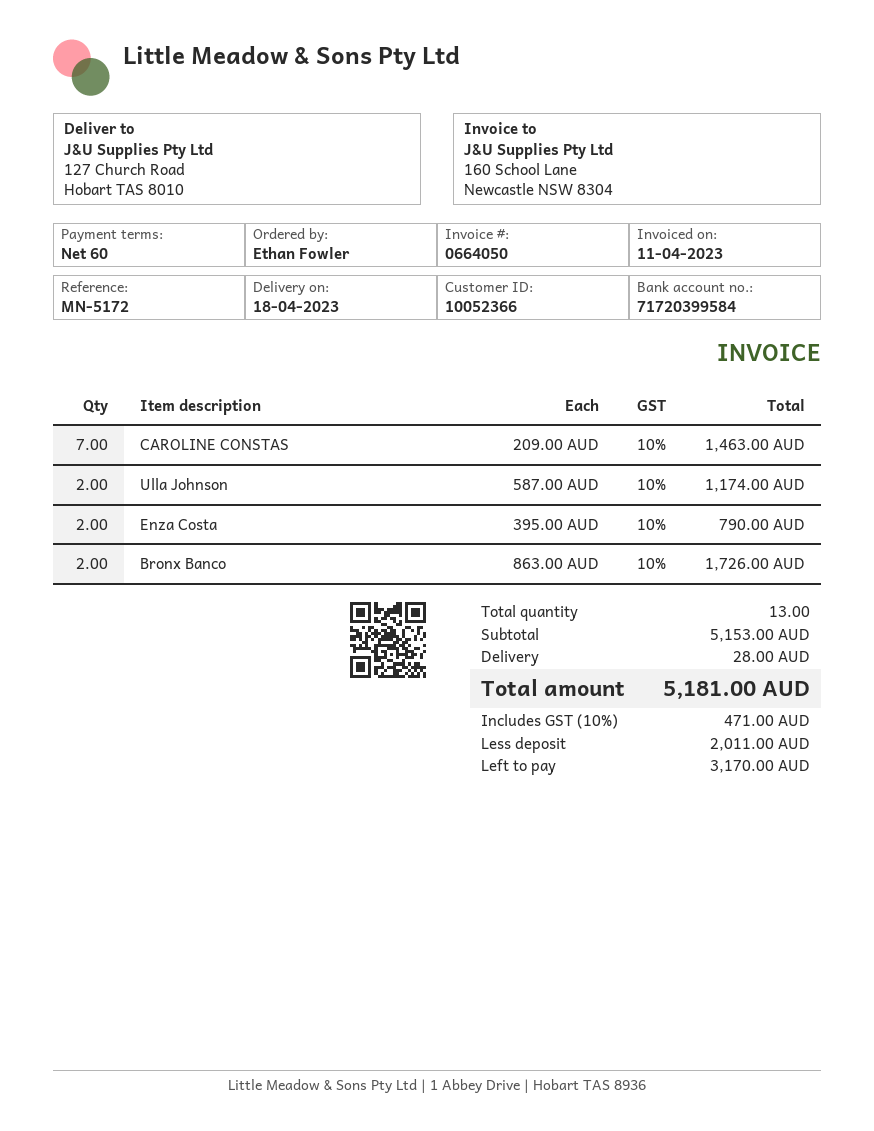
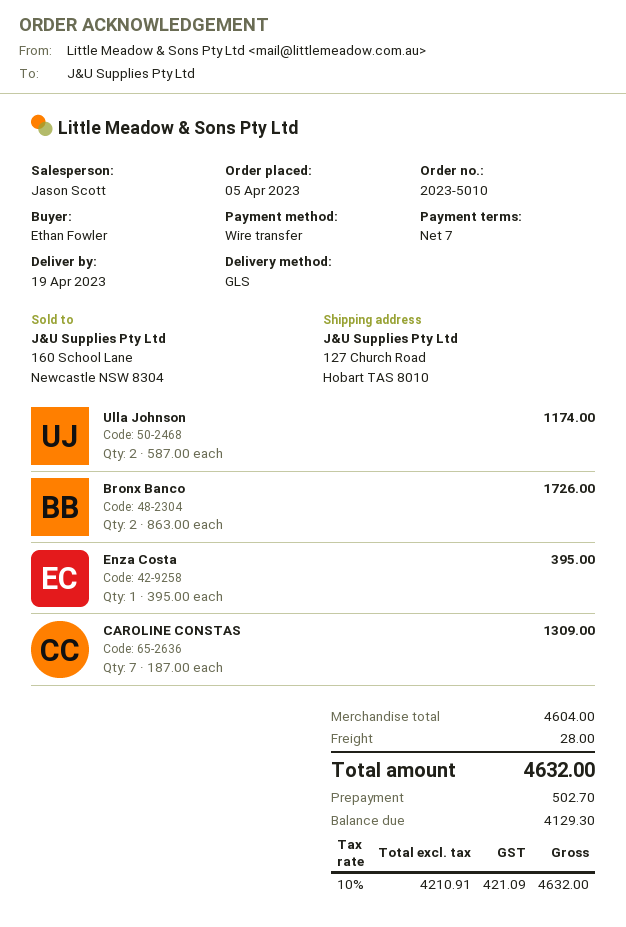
delivery date: 2023-04-18 -> 2023-04-19
payment terms: 60 days -> 7 days
CAROLINE CONSTAS: 7 x 209.00 = 1463.00 -> 7 x 187.00 = 1309.00
Enza Costa: 2 x 395.00 = 790.00 -> 1 x 395.00 = 395.00
subtotal: 5153.00 -> 4604.00
tax: 10% = 471.00 -> 10% = 421.09
total: 5181.00 -> 4632.00
deposit: 2011.00 -> 502.70
balance: 3170.00 -> 4129.30

